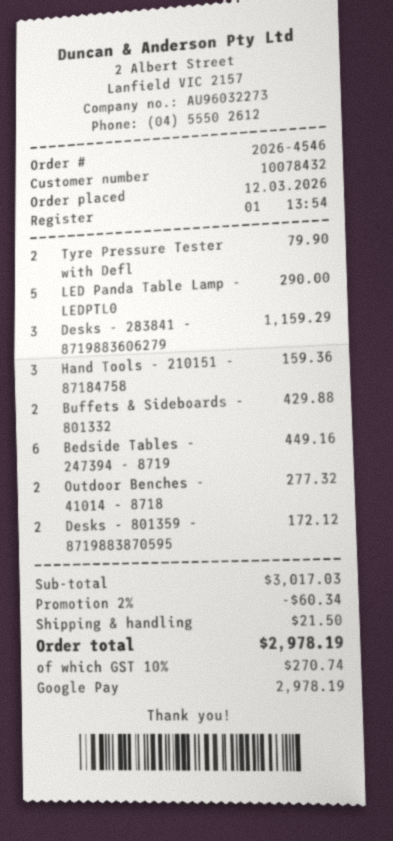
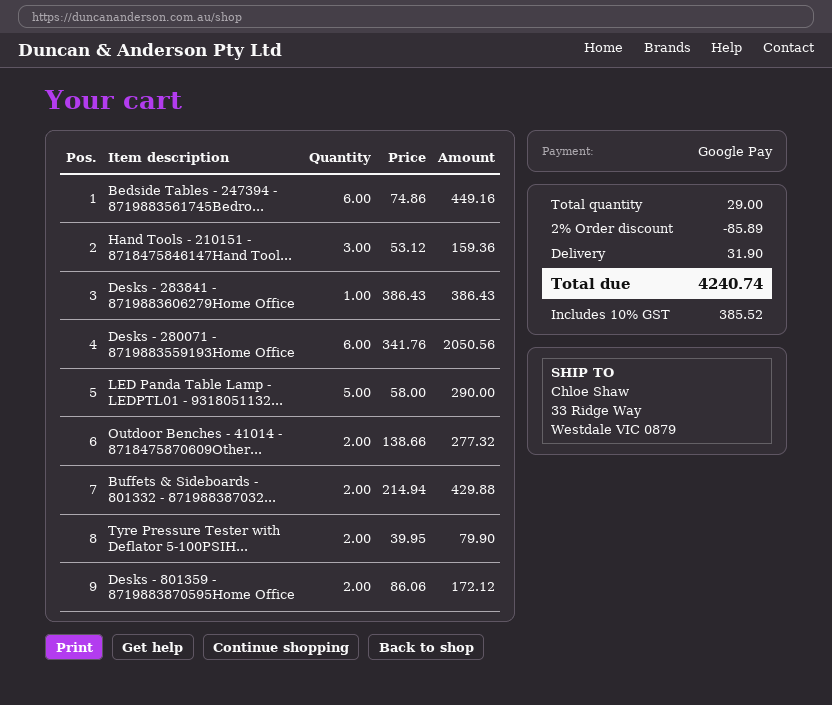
Desks - 283841 - 8719883606279: 3 for 1159.29 -> 1 for 386.43
Desks - 280071 - 8719883559193Home Office: none -> 6 for 2050.56
discount: 2% = 60.34 -> 2% = 85.89
shipping: 21.50 -> 31.90
tax: 10% = 270.74 -> 10% = 385.52
total: 2978.19 -> 4240.74

